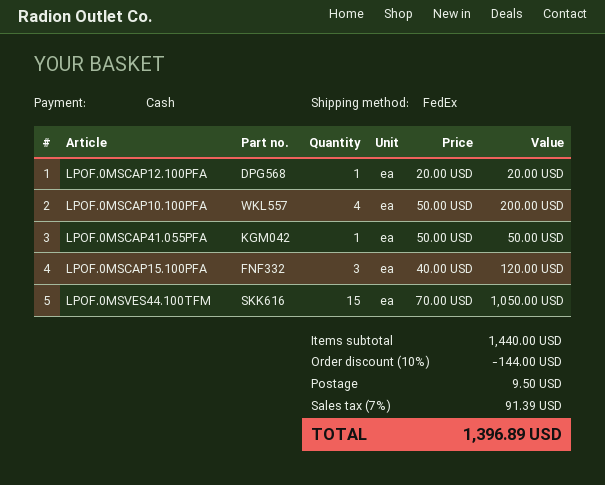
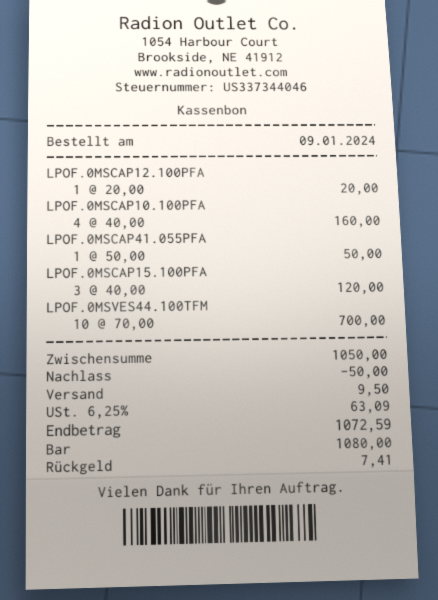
LPOF.0MSCAP10.100PFA: 4 x 50.00 = 200.00 -> 4 x 40.00 = 160.00
LPOF.0MSVES44.100TFM: 15 x 70.00 = 1050.00 -> 10 x 70.00 = 700.00
subtotal: 1440.00 -> 1050.00
discount: 144.00 -> 50.00
tax: 7% = 91.39 -> 6.25% = 63.09
total: 1396.89 -> 1072.59

